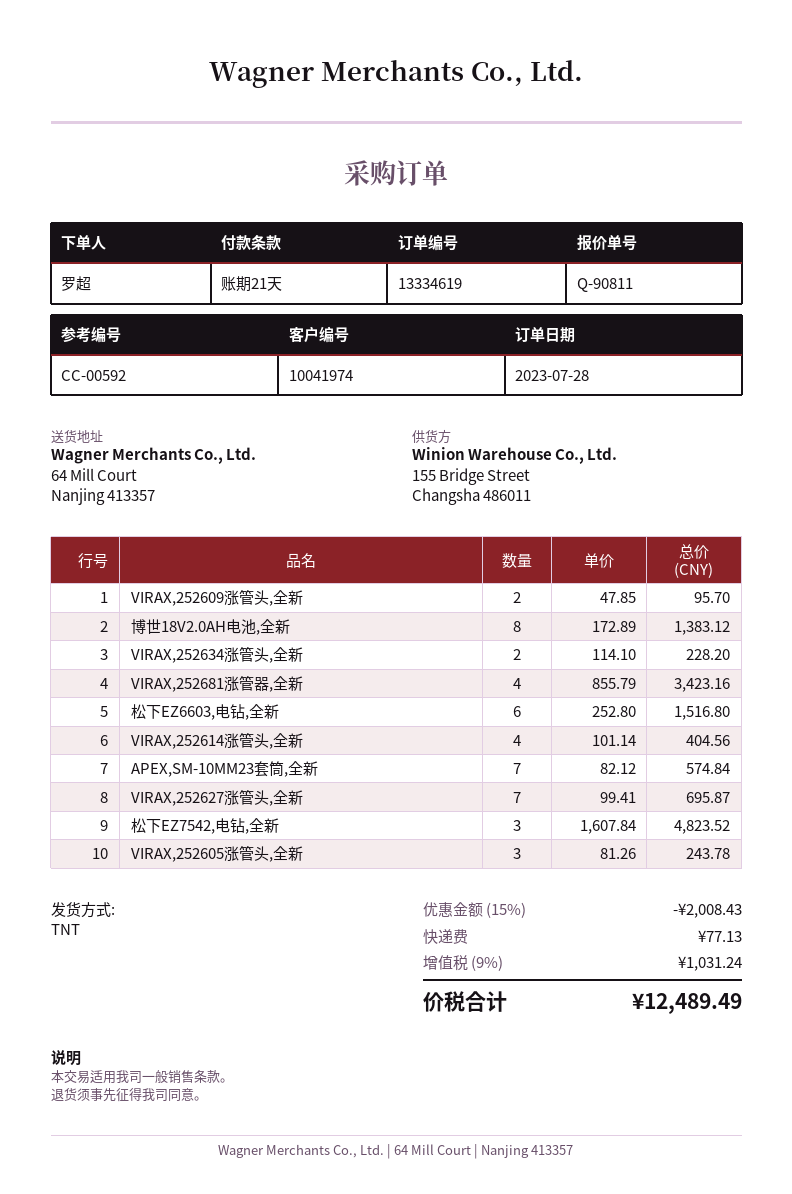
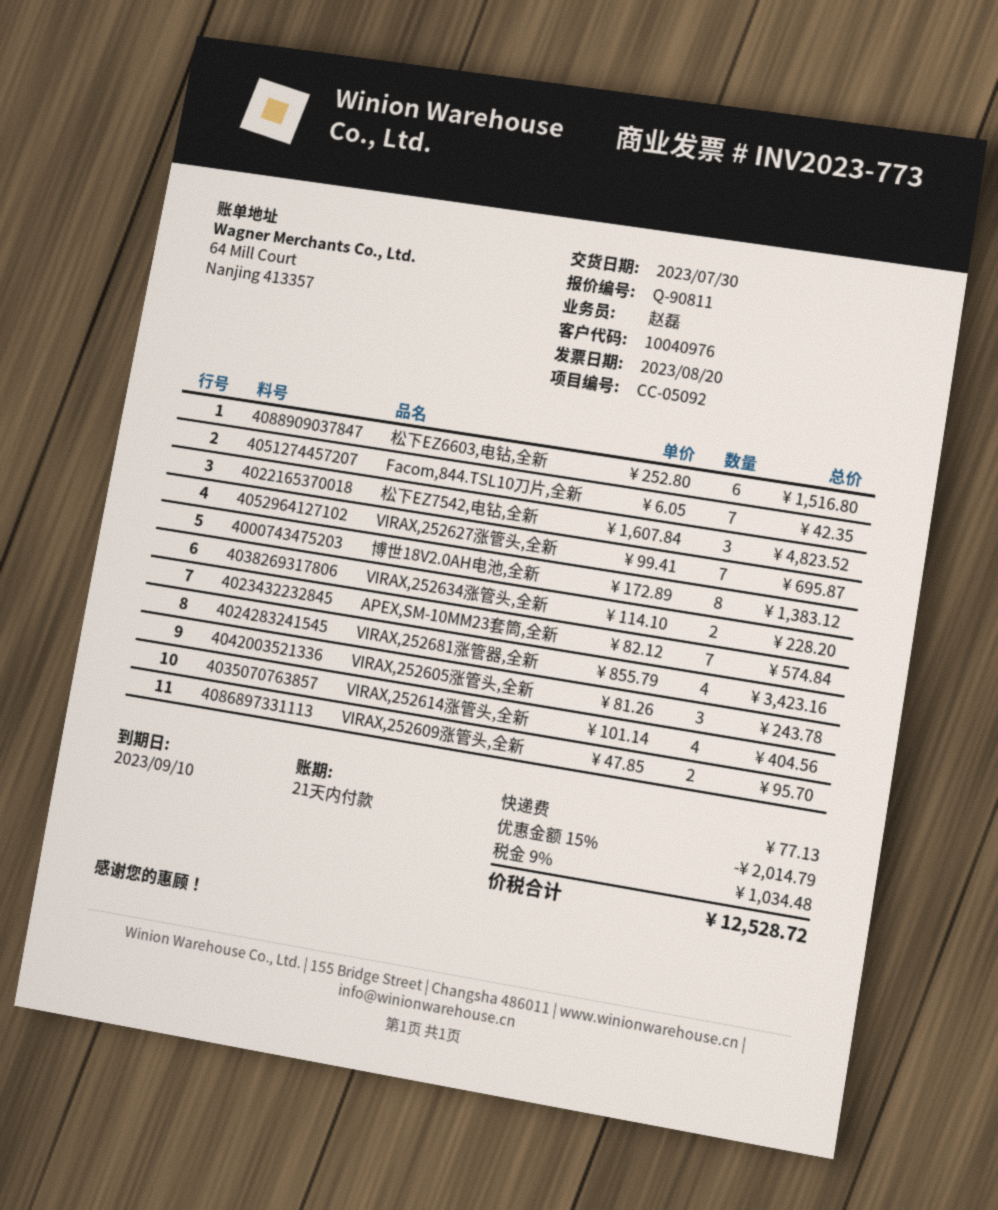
customer number: 10041974 -> 10040976
reference: CC-00592 -> CC-05092
Facom,844.TSL10刀片,全新: none -> 7 x 6.05 = 42.35
discount: 15% = 2008.43 -> 15% = 2014.79
tax: 9% = 1031.24 -> 9% = 1034.48
total: 12489.49 -> 12528.72

